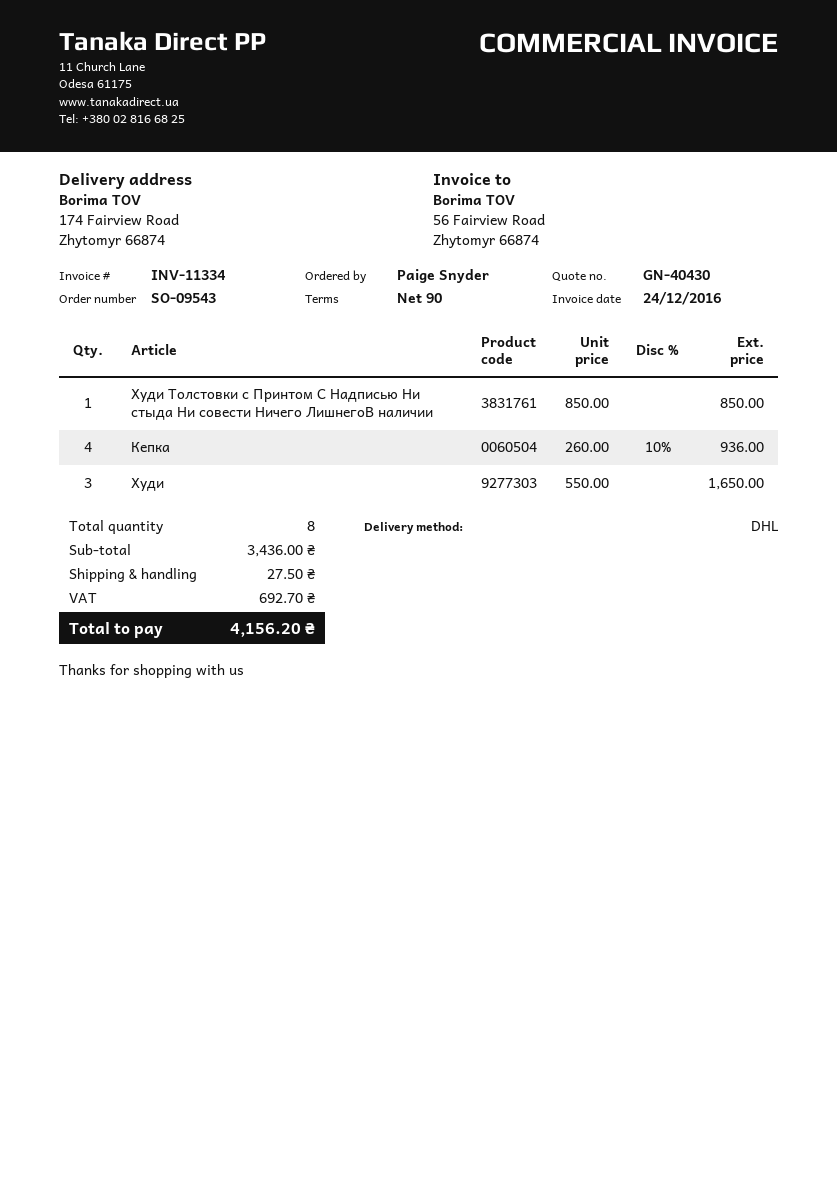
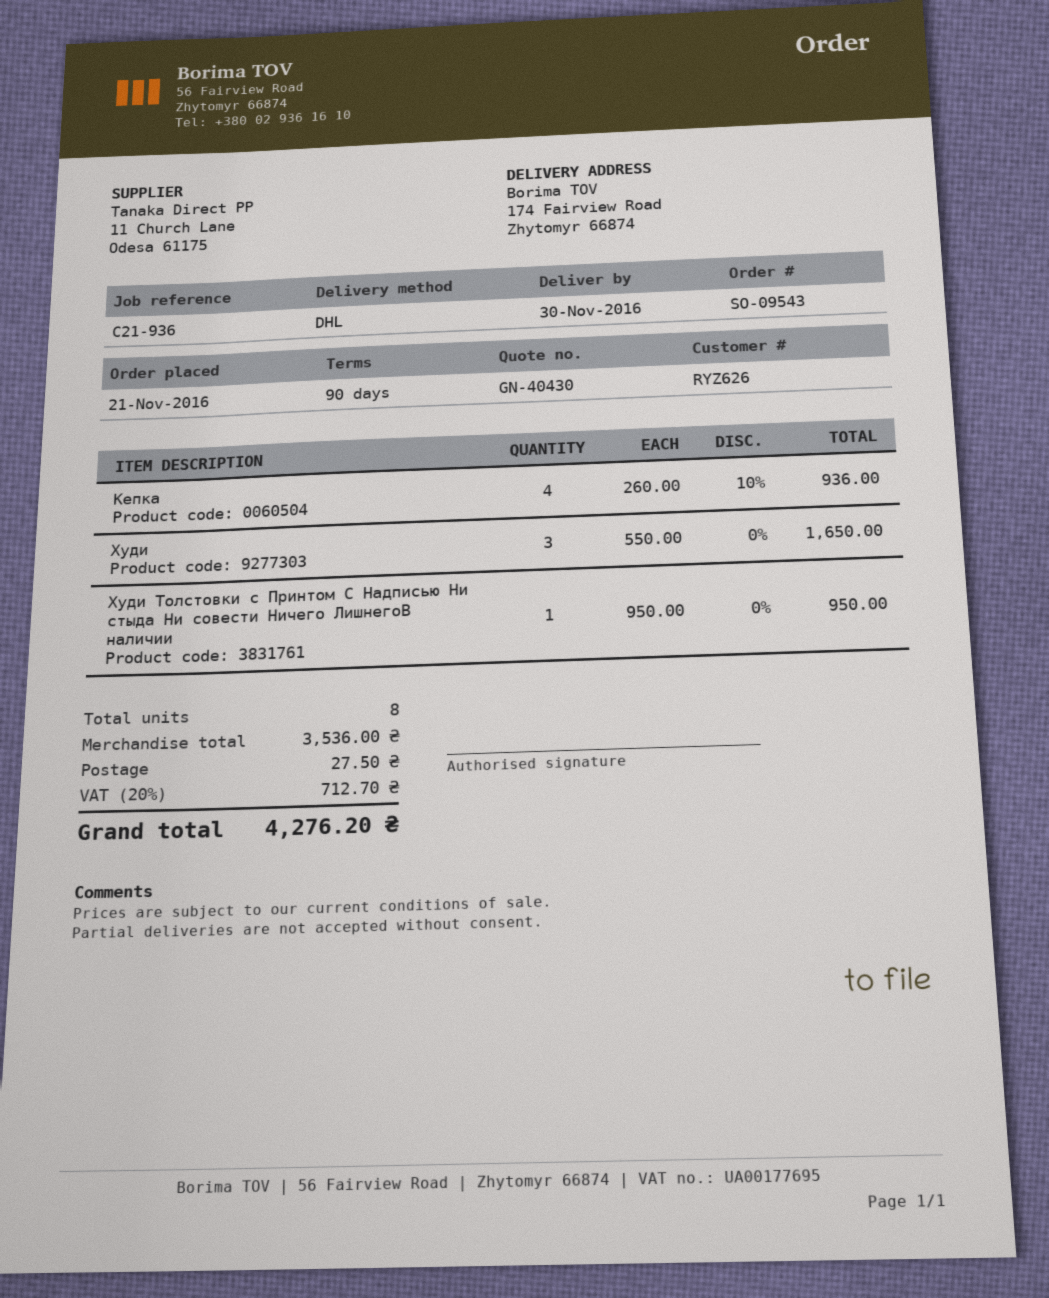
Худи Толстовки с Принтом С Надписью Ни стыда Ни совести Ничего ЛишнегоВ наличии: 1 x 850.00 = 850.00 -> 1 x 950.00 = 950.00
subtotal: 3436.00 -> 3536.00
tax: 692.70 -> 712.70
total: 4156.20 -> 4276.20

